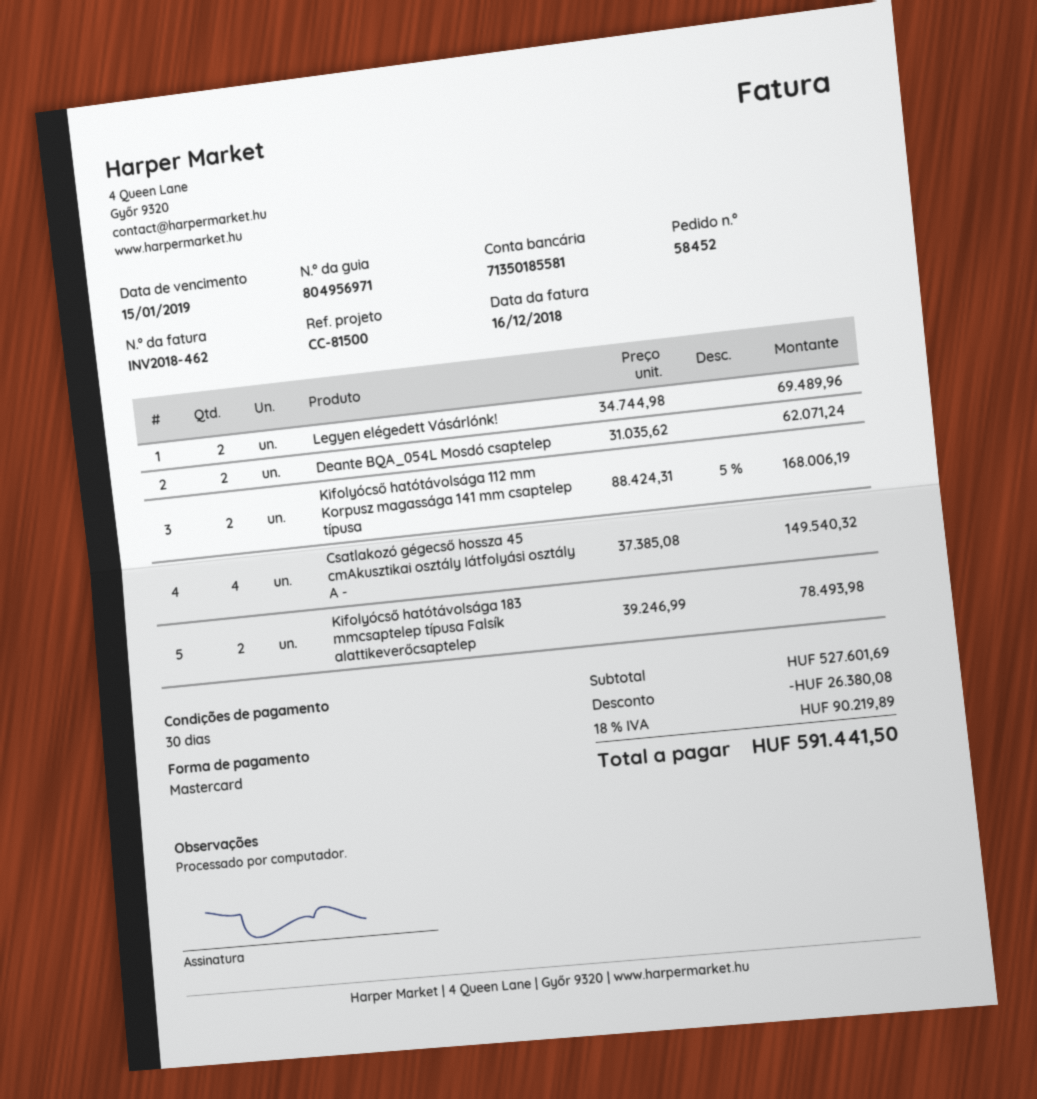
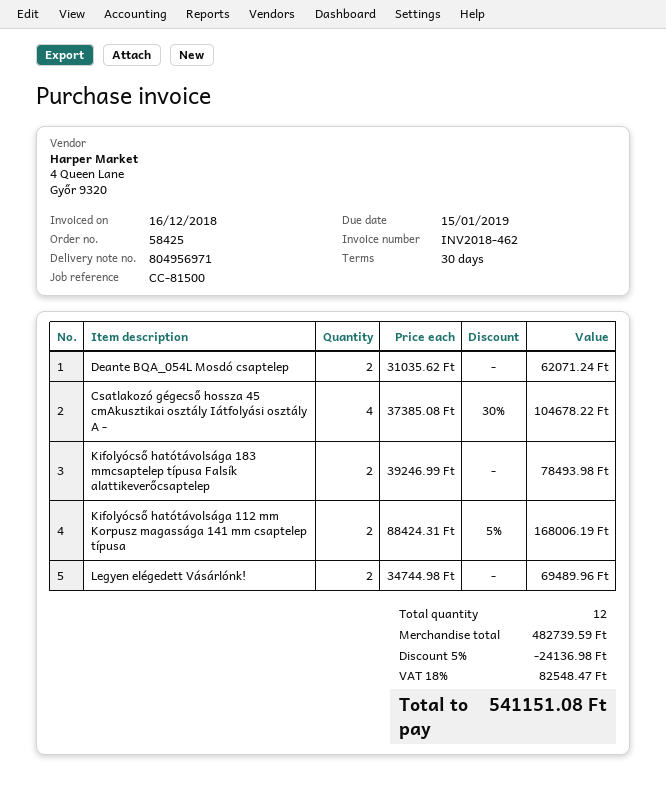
order number: 58452 -> 58425
Csatlakozó gégecső hossza 45 cmAkusztikai osztály Iátfolyási osztály A -: 4 x 37385.08 = 149540.32 -> 4 x 37385.08 - 30% = 104678.22
subtotal: 527601.69 -> 482739.59
discount: 26380.08 -> 24136.98
tax: 18% = 90219.89 -> 18% = 82548.47
total: 591441.50 -> 541151.08

